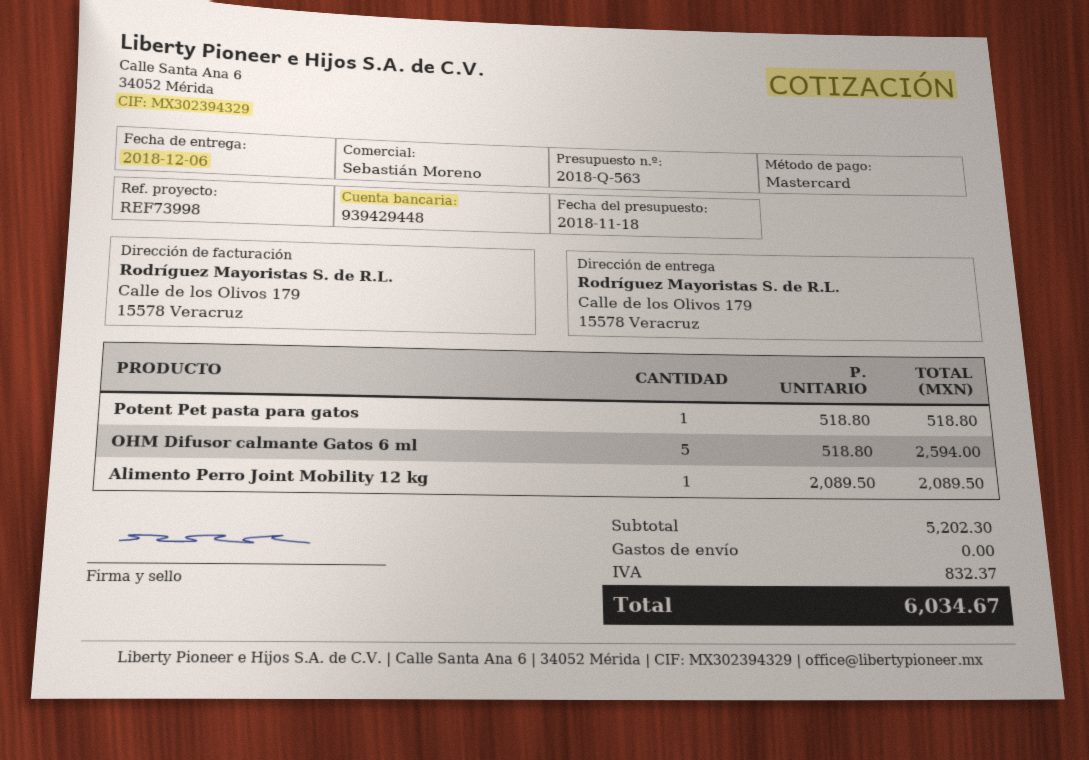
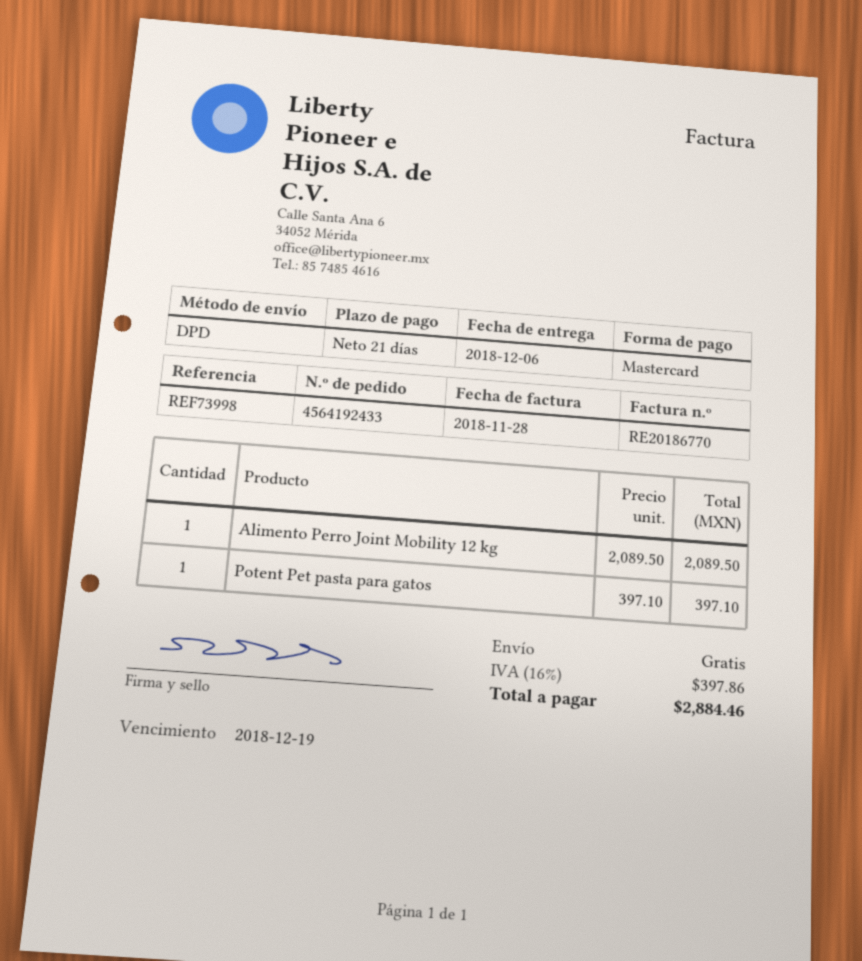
Potent Pet pasta para gatos: 1 x 518.80 = 518.80 -> 1 x 397.10 = 397.10
OHM Difusor calmante Gatos 6 ml: 5 x 518.80 = 2594.00 -> none
tax: 832.37 -> 397.86
total: 6034.67 -> 2884.46

